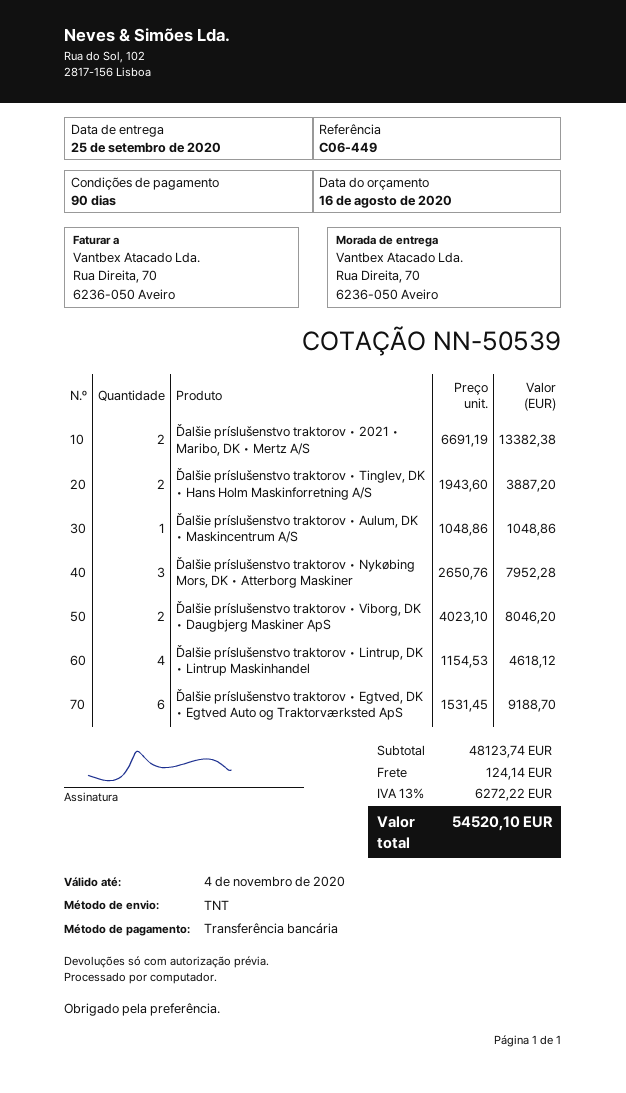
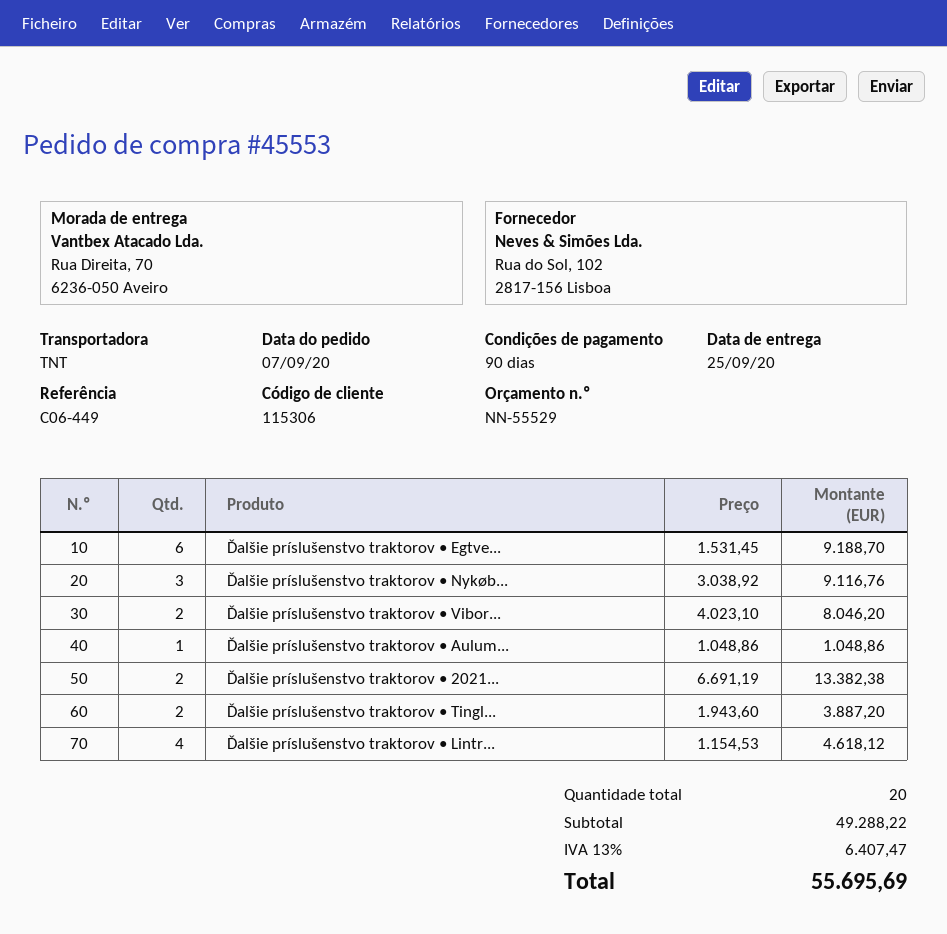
quote number: NN-50539 -> NN-55529
Ďalšie príslušenstvo traktorov • Nykøbing Mors, DK • Atterborg Maskiner: 3 x 2650.76 = 7952.28 -> 3 x 3038.92 = 9116.76
subtotal: 48123.74 -> 49288.22
shipping: 124.14 -> none
tax: 13% = 6272.22 -> 13% = 6407.47
total: 54520.10 -> 55695.69

